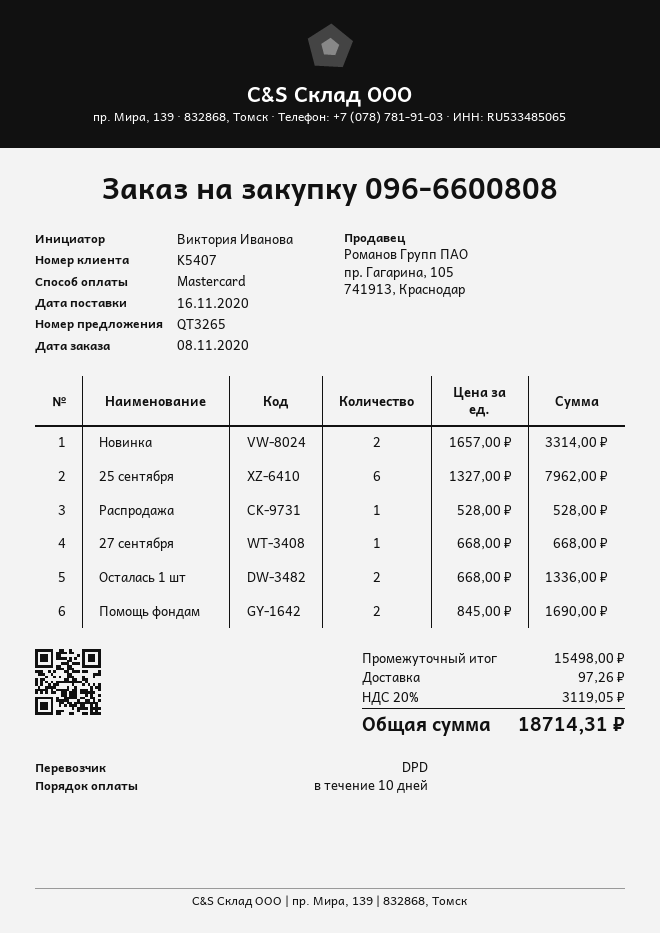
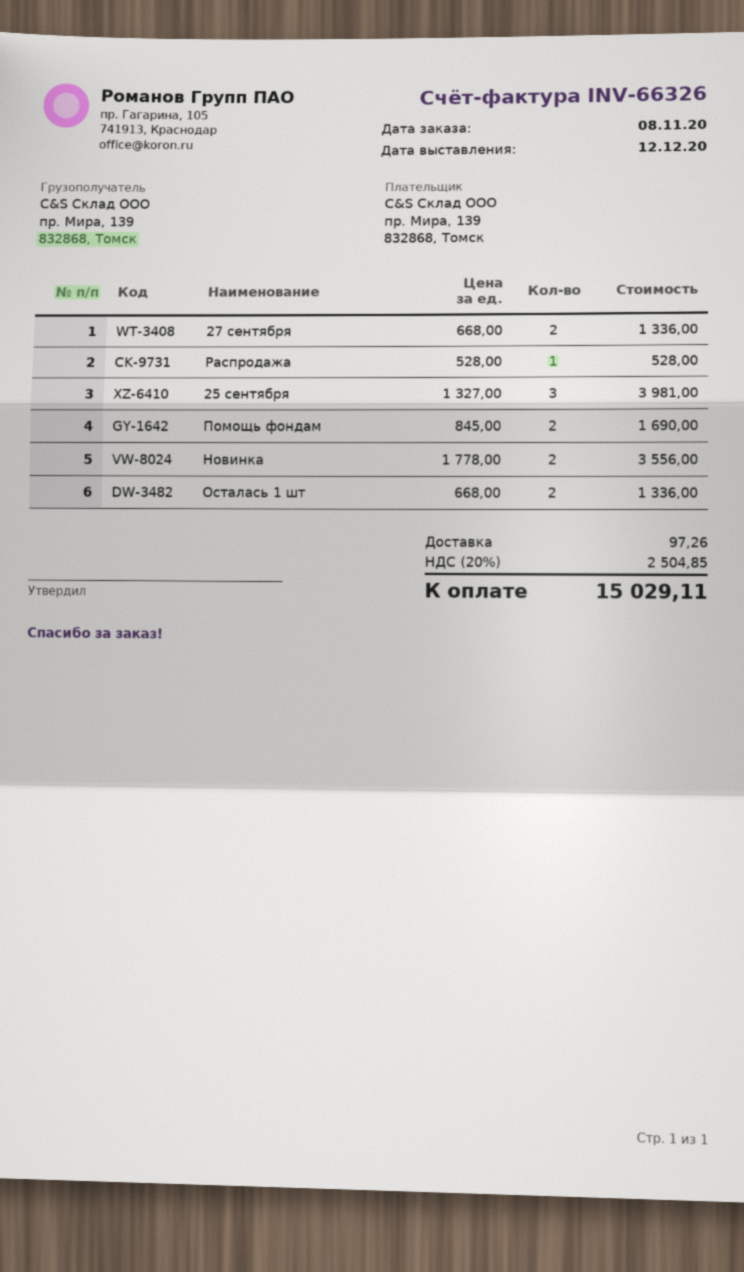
Новинка: 2 x 1657.00 = 3314.00 -> 2 x 1778.00 = 3556.00
25 сентября: 6 x 1327.00 = 7962.00 -> 3 x 1327.00 = 3981.00
27 сентября: 1 x 668.00 = 668.00 -> 2 x 668.00 = 1336.00
tax: 20% = 3119.05 -> 20% = 2504.85
total: 18714.31 -> 15029.11

